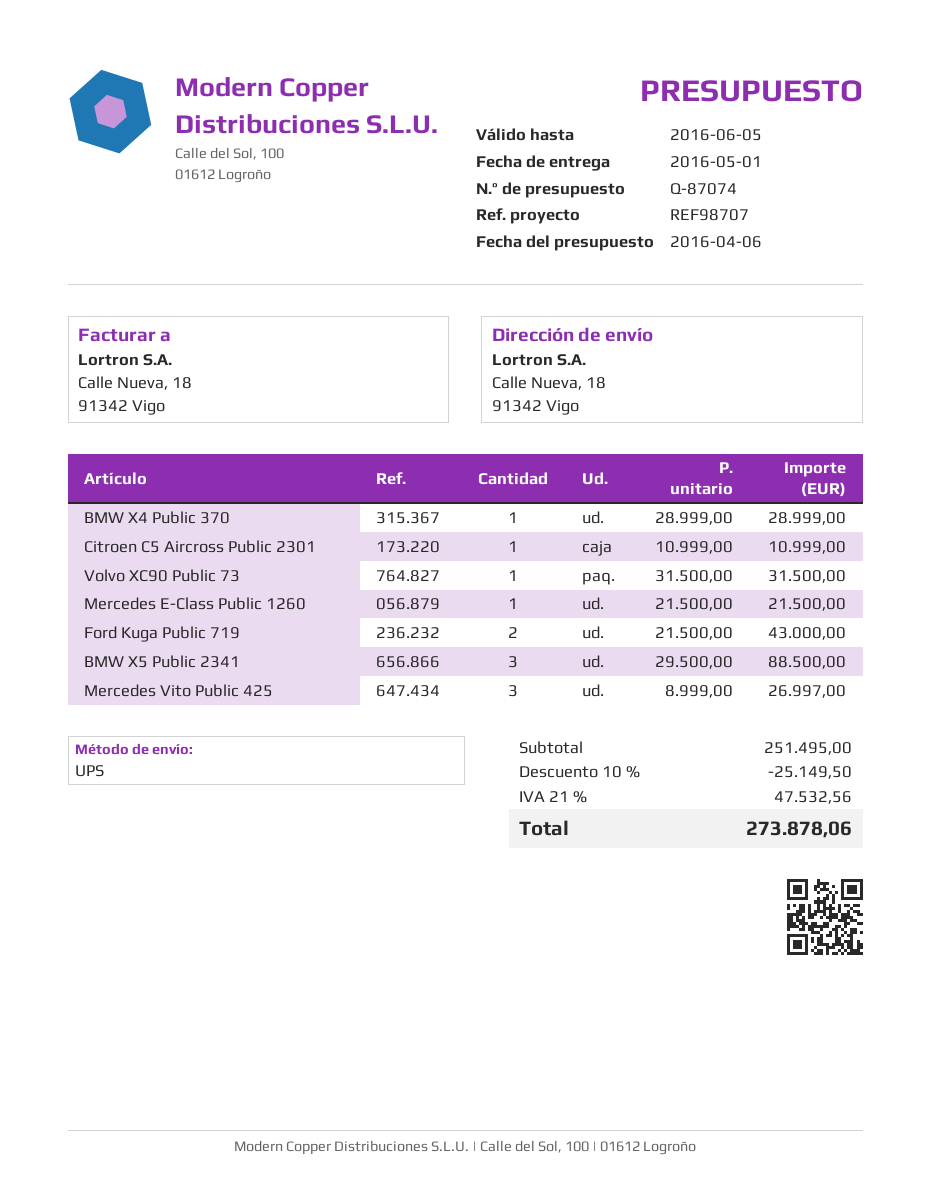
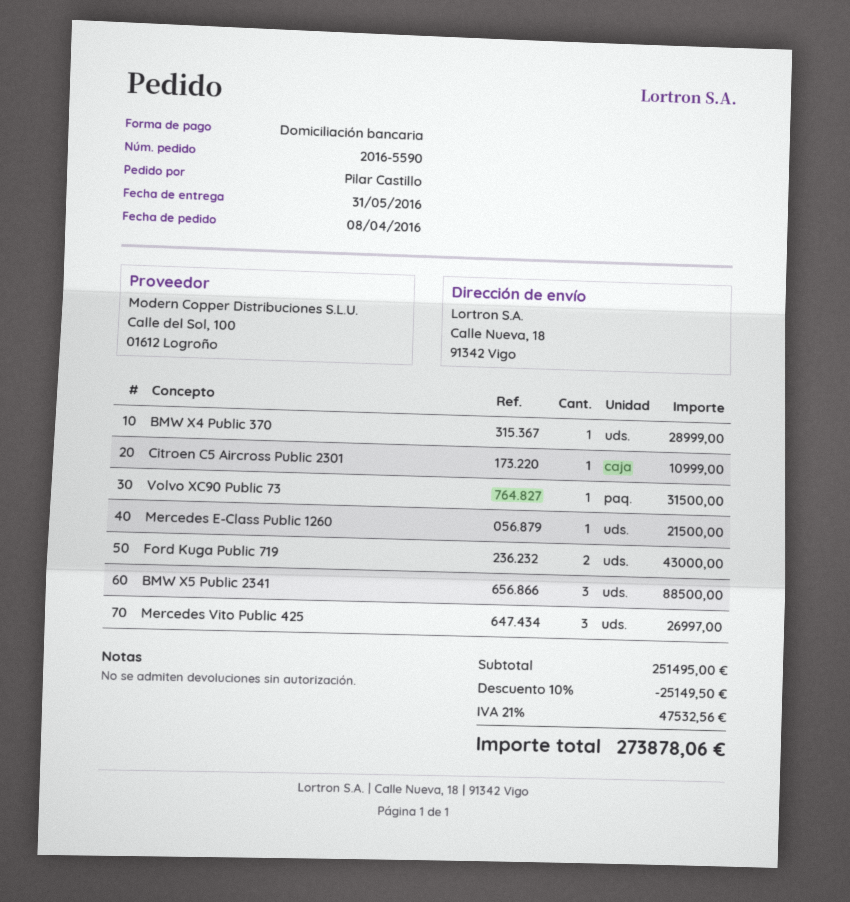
delivery date: 2016-05-01 -> 2016-05-31

